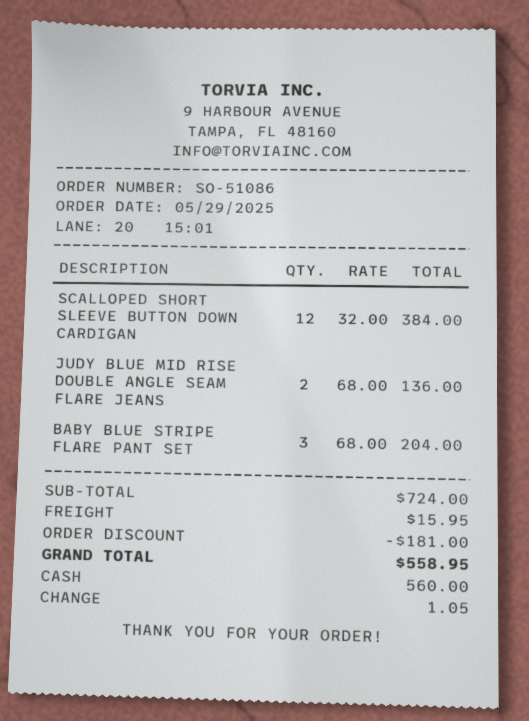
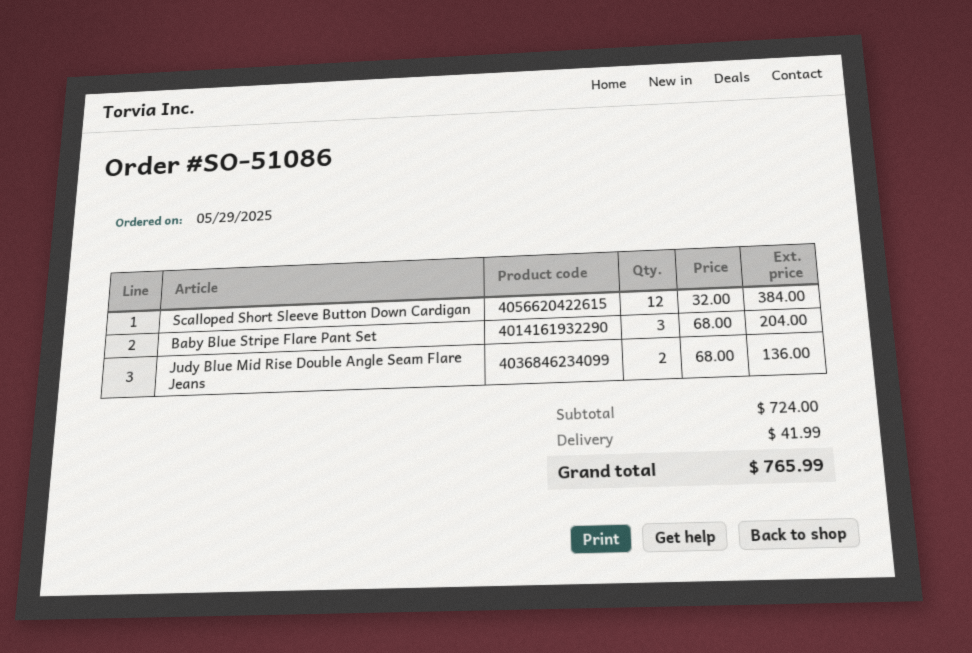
discount: 181.00 -> none
shipping: 15.95 -> 41.99
total: 558.95 -> 765.99

